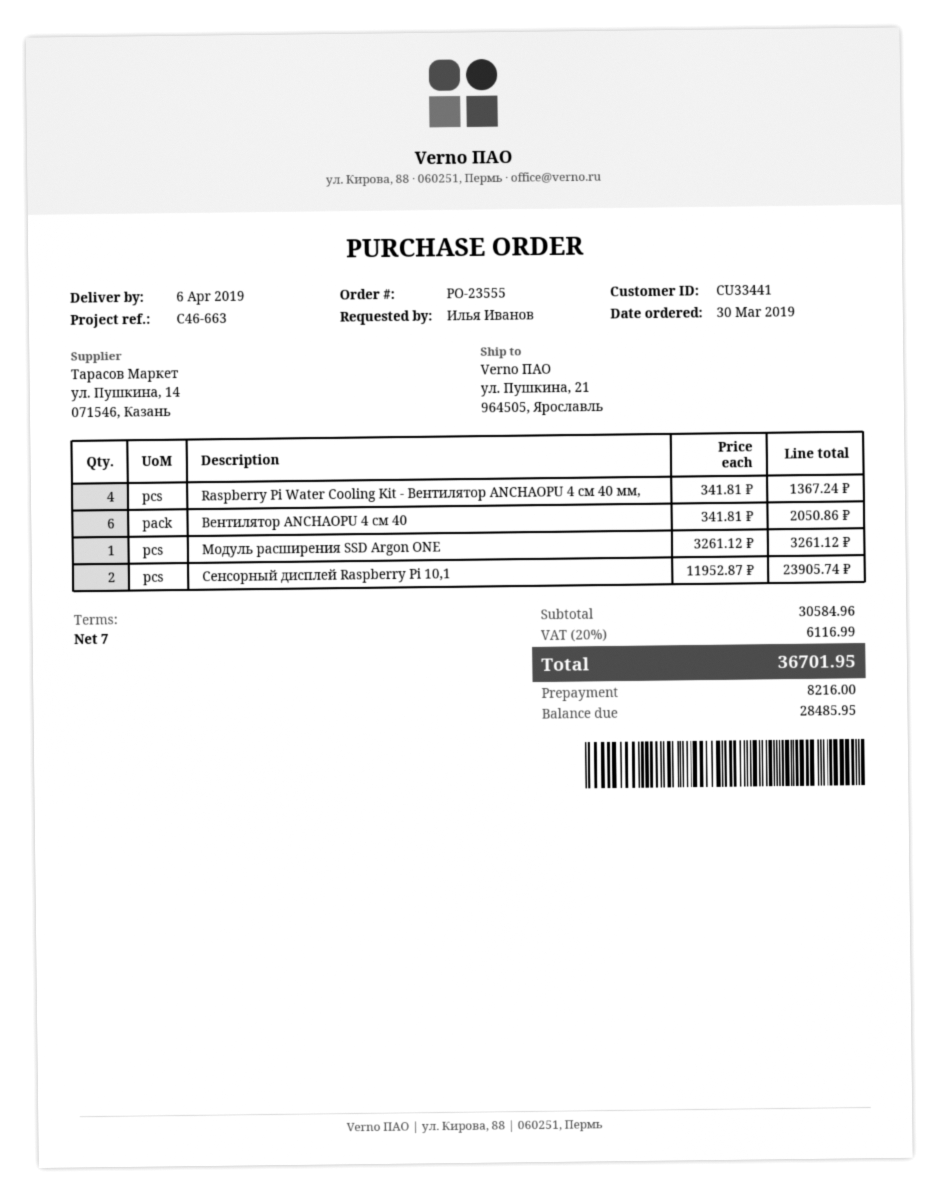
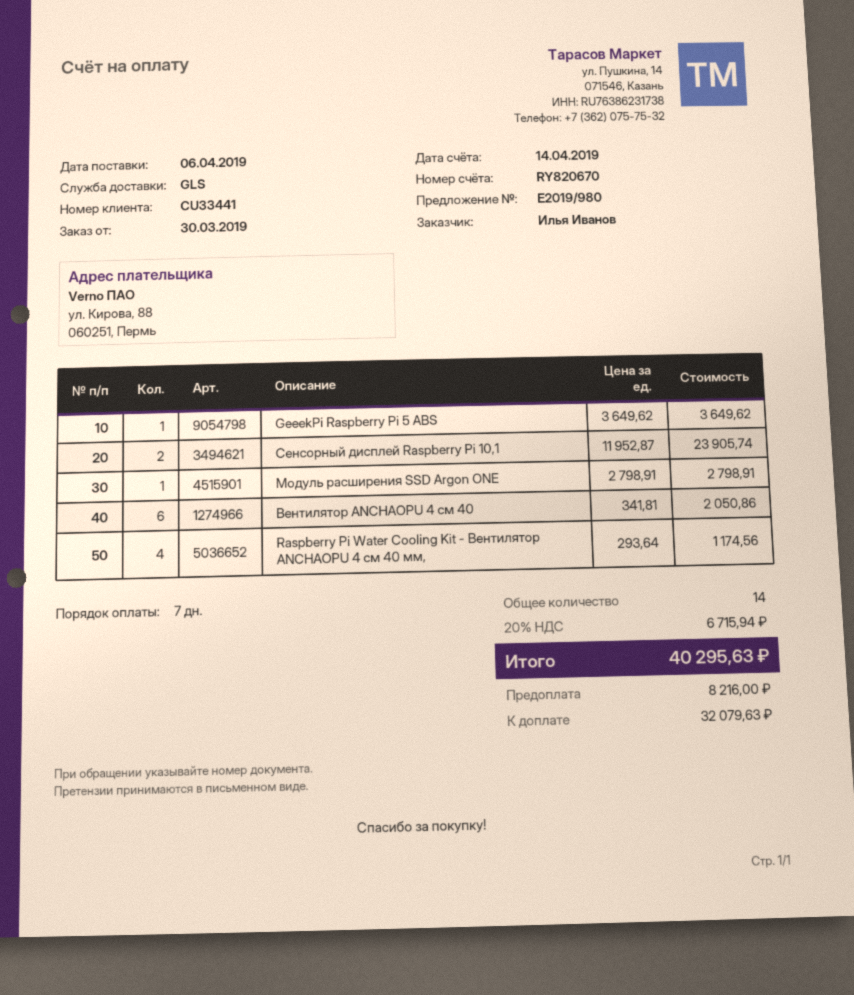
Raspberry Pi Water Cooling Kit - Вентилятор ANCHAOPU 4 см 40 мм,: 4 x 341.81 = 1367.24 -> 4 x 293.64 = 1174.56
Модуль расширения SSD Argon ONE: 1 x 3261.12 = 3261.12 -> 1 x 2798.91 = 2798.91
GeeekPi Raspberry Pi 5 ABS: none -> 1 x 3649.62 = 3649.62
tax: 20% = 6116.99 -> 20% = 6715.94
total: 36701.95 -> 40295.63
balance: 28485.95 -> 32079.63

